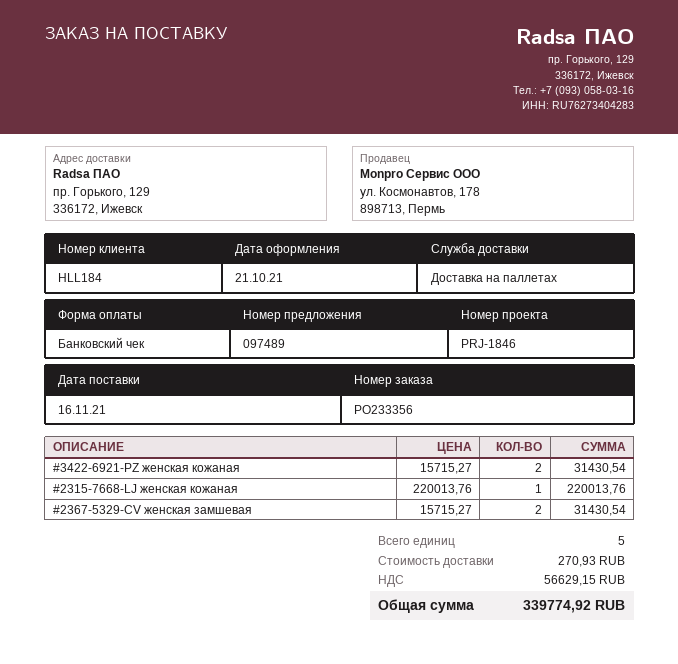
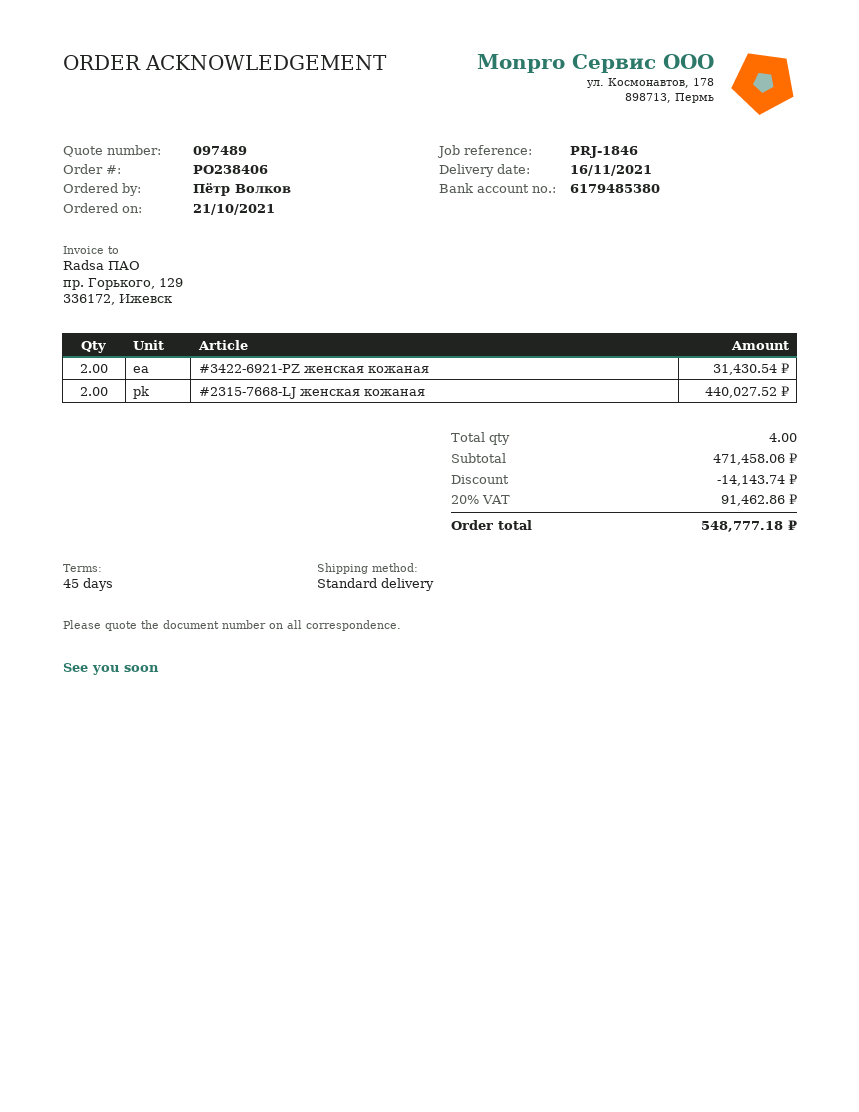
order number: PO233356 -> PO238406
shipping method: pallet freight -> standard
#2315-7668-LJ женская кожаная: 1 for 220013.76 -> 2 for 440027.52
#2367-5329-CV женская замшевая: 2 for 31430.54 -> none
total quantity: 5 -> 4
discount: none -> 14143.74
shipping: 270.93 -> none
tax: 56629.15 -> 91462.86
total: 339774.92 -> 548777.18

